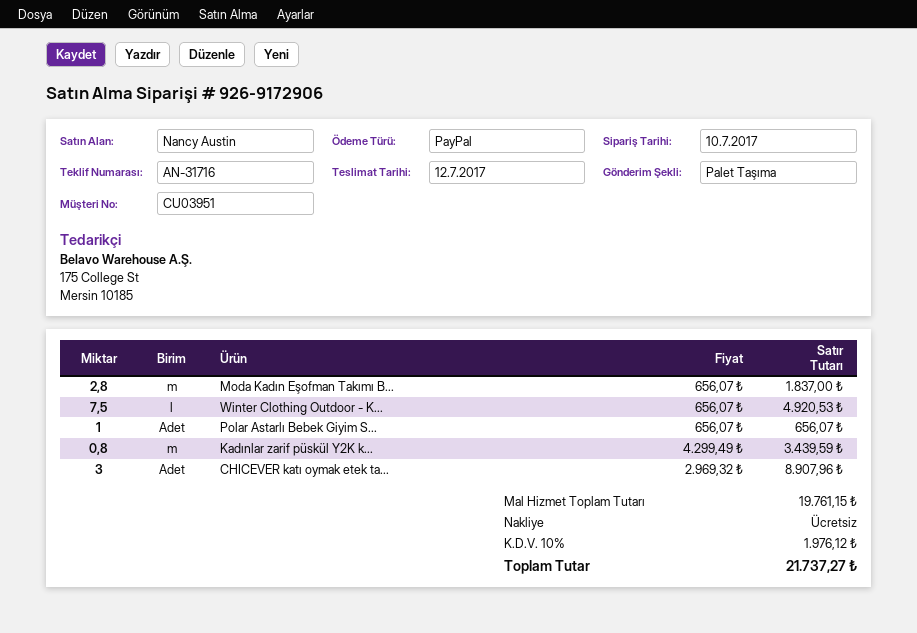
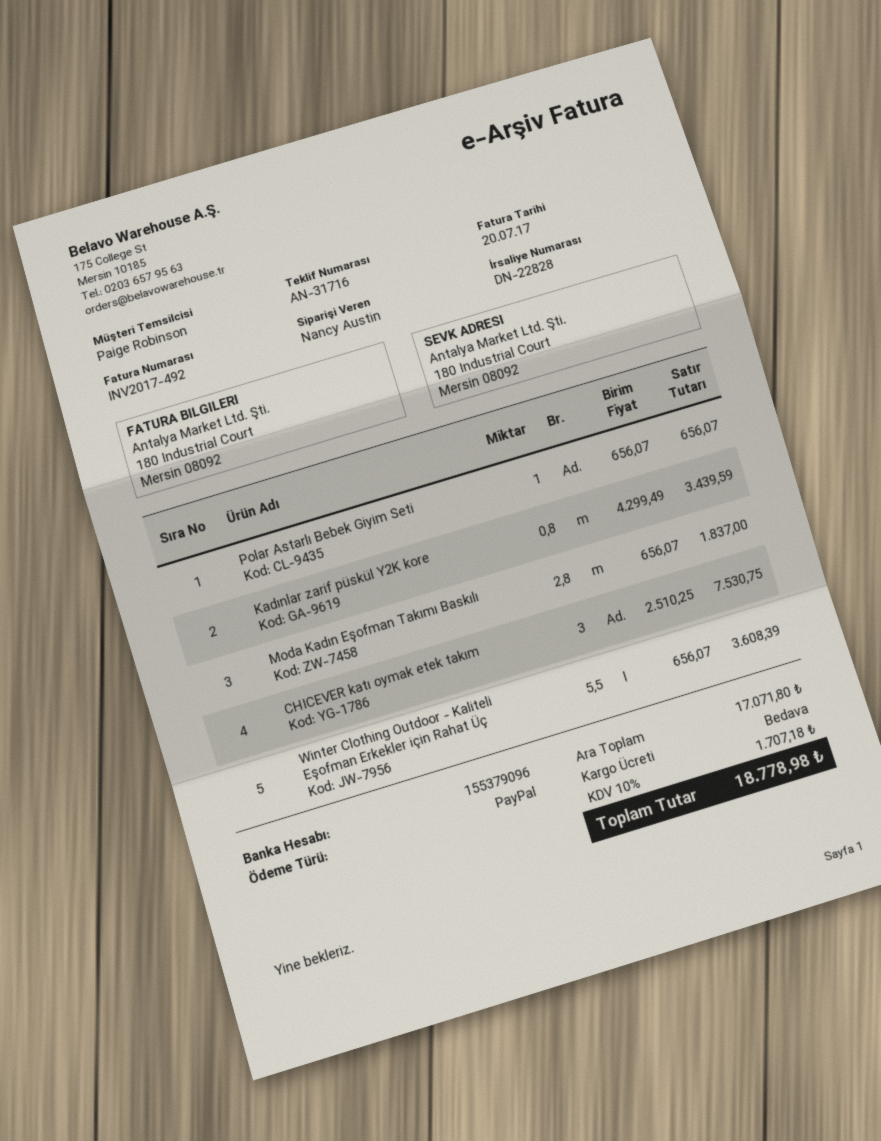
Winter Clothing Outdoor - K...: 7.5 x 656.07 = 4920.53 -> 5.5 x 656.07 = 3608.39
CHICEVER katı oymak etek ta...: 3 x 2969.32 = 8907.96 -> 3 x 2510.25 = 7530.75
subtotal: 19761.15 -> 17071.80
tax: 10% = 1976.12 -> 10% = 1707.18
total: 21737.27 -> 18778.98

